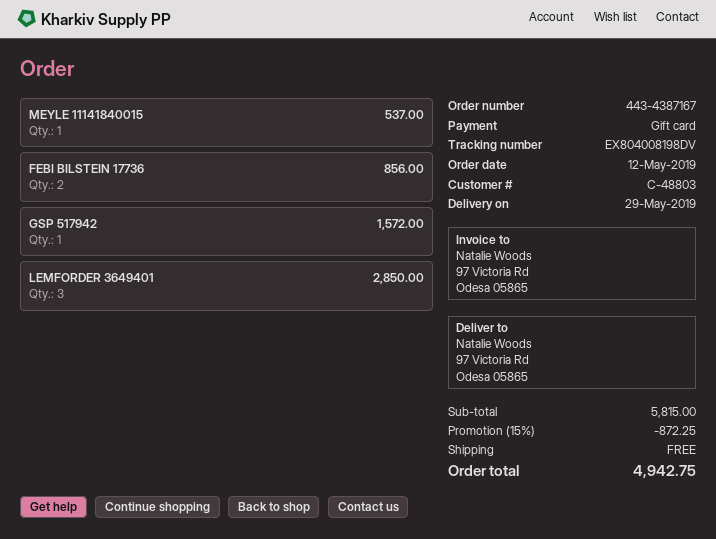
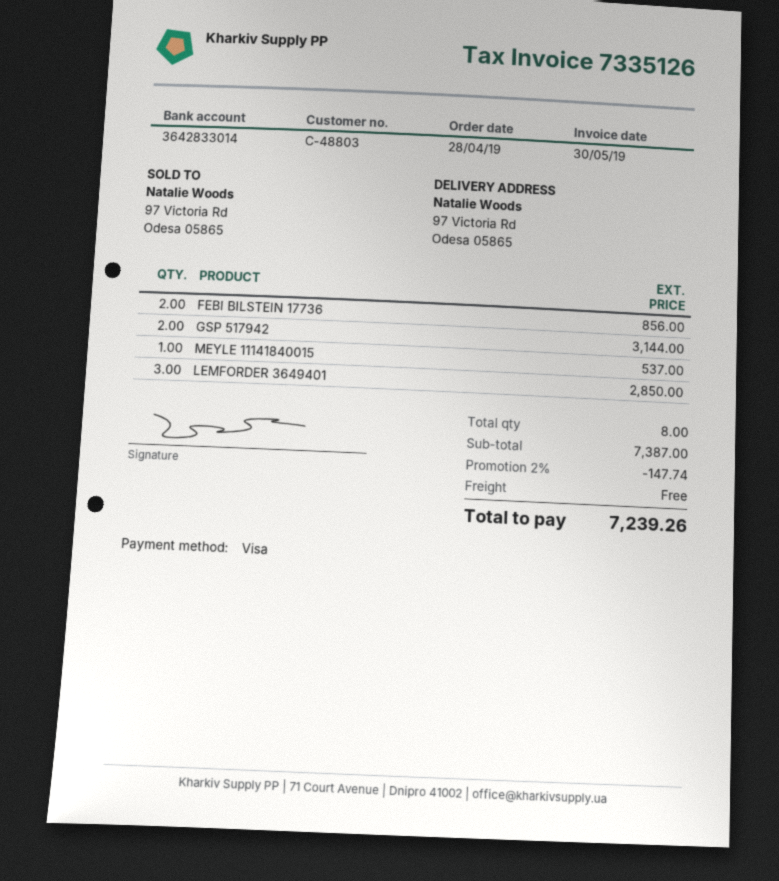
order date: 2019-05-12 -> 2019-04-28
payment method: gift card -> Visa
GSP 517942: 1 for 1572.00 -> 2 for 3144.00
subtotal: 5815.00 -> 7387.00
discount: 15% = 872.25 -> 2% = 147.74
total: 4942.75 -> 7239.26

